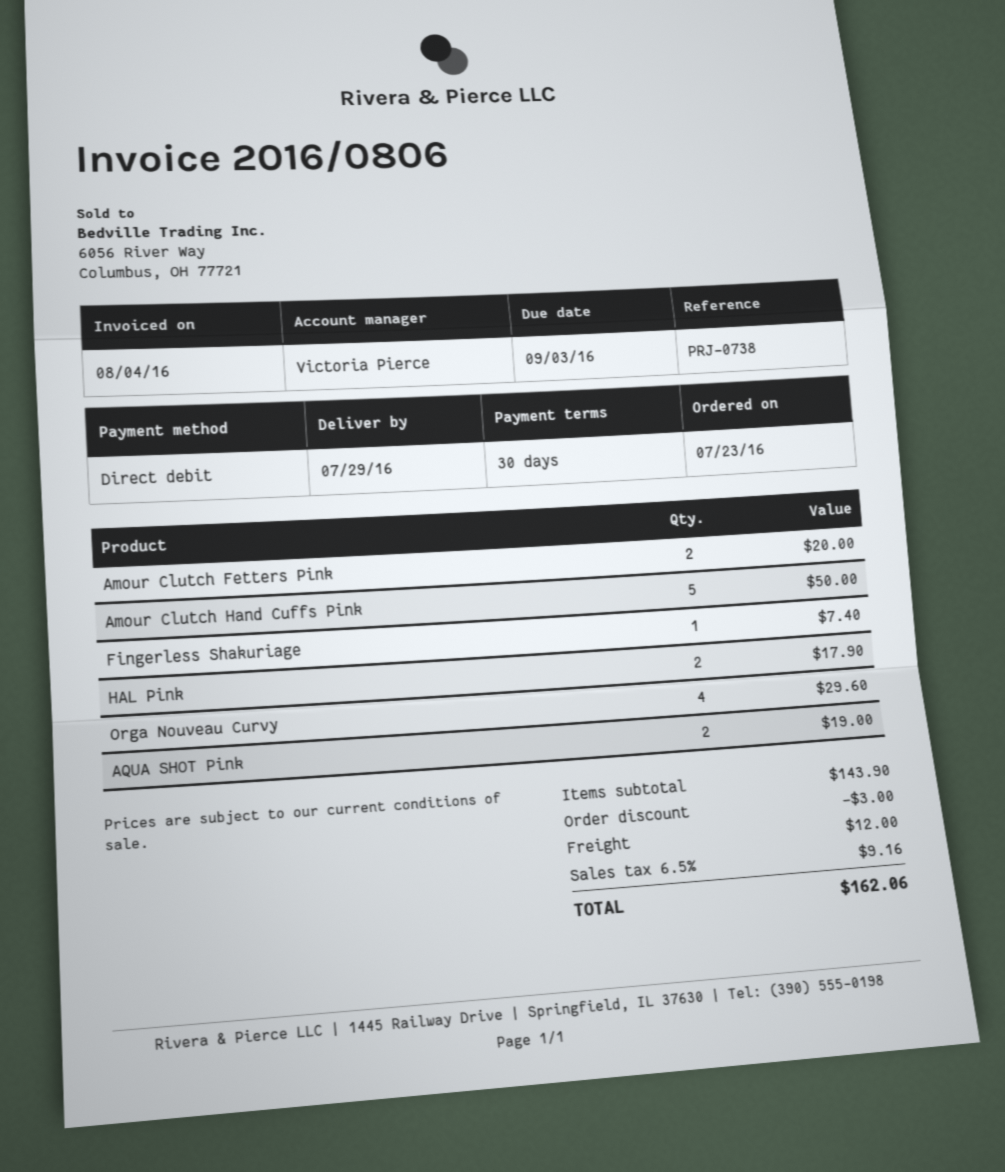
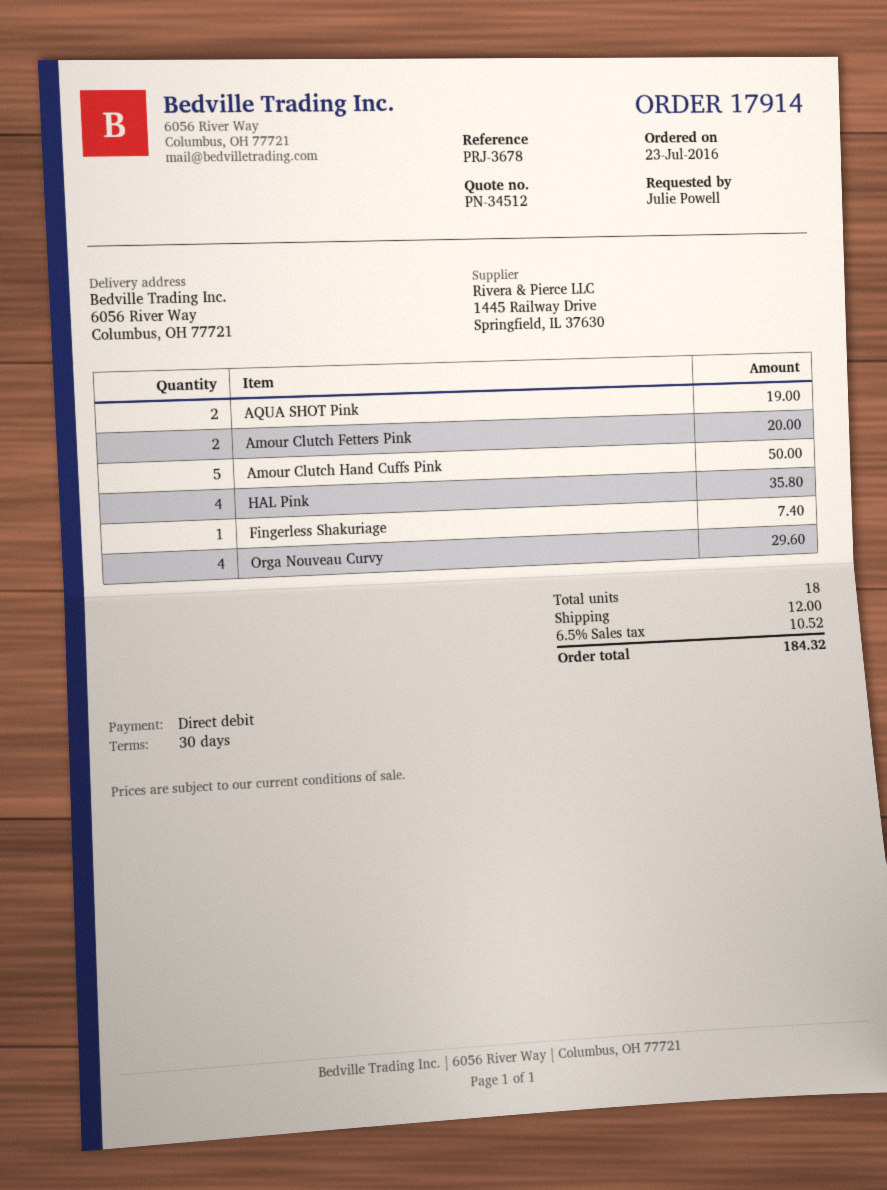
reference: PRJ-0738 -> PRJ-3678
HAL Pink: 2 for 17.90 -> 4 for 35.80
discount: 3.00 -> none
tax: 6.5% = 9.16 -> 6.5% = 10.52
total: 162.06 -> 184.32

